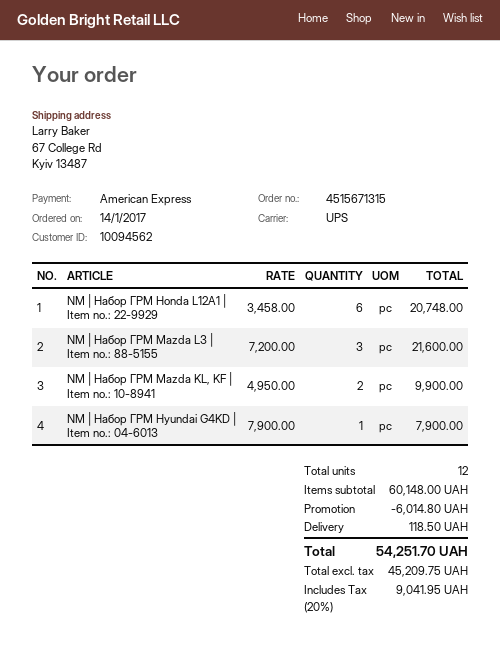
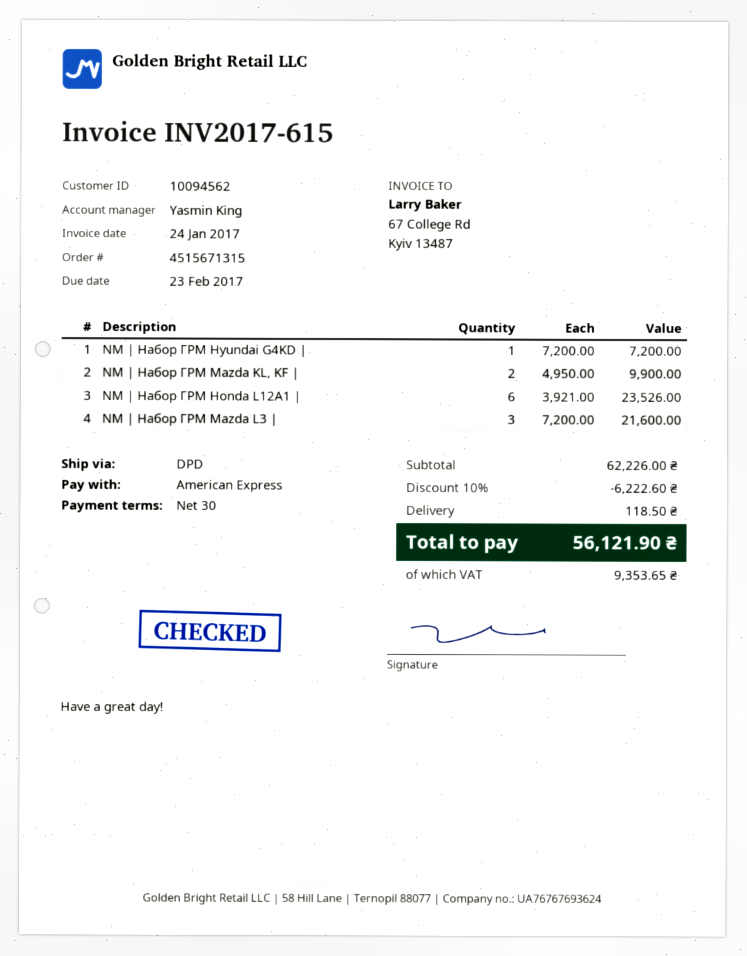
shipping method: UPS -> DPD
NM | Набор ГРМ Honda L12A1 |: 6 x 3458.00 = 20748.00 -> 6 x 3921.00 = 23526.00
NM | Набор ГРМ Hyundai G4KD |: 1 x 7900.00 = 7900.00 -> 1 x 7200.00 = 7200.00
subtotal: 60148.00 -> 62226.00
discount: 6014.80 -> 6222.60
tax: 9041.95 -> 9353.65
total: 54251.70 -> 56121.90

